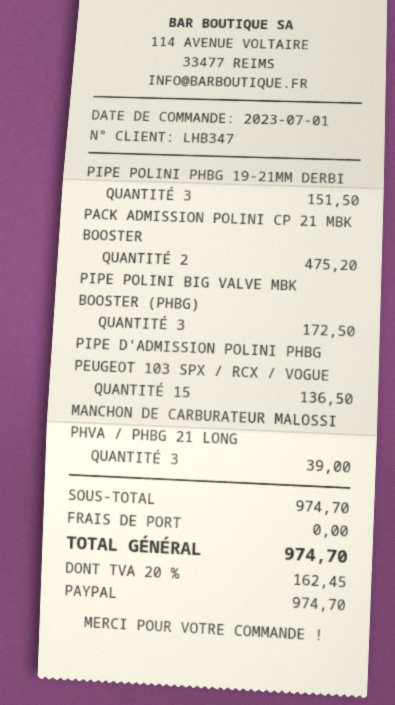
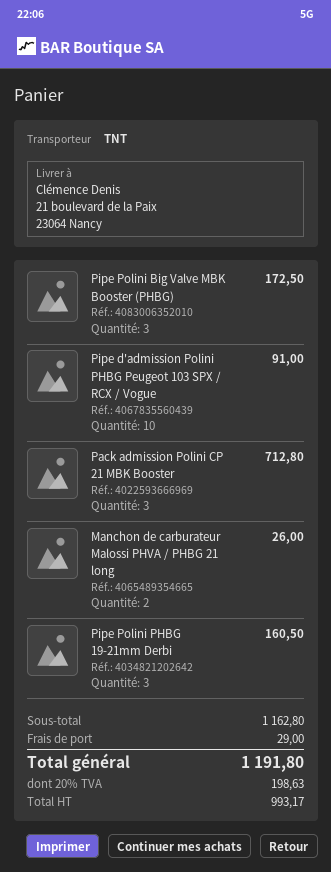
PIPE POLINI PHBG 19-21MM DERBI: 3 for 151.50 -> 3 for 160.50
PACK ADMISSION POLINI CP 21 MBK BOOSTER: 2 for 475.20 -> 3 for 712.80
PIPE D'ADMISSION POLINI PHBG PEUGEOT 103 SPX / RCX / VOGUE: 15 for 136.50 -> 10 for 91.00
MANCHON DE CARBURATEUR MALOSSI PHVA / PHBG 21 LONG: 3 for 39.00 -> 2 for 26.00
subtotal: 974.70 -> 1162.80
shipping: 0.00 -> 29.00
tax: 20% = 162.45 -> 20% = 198.63
total: 974.70 -> 1191.80

